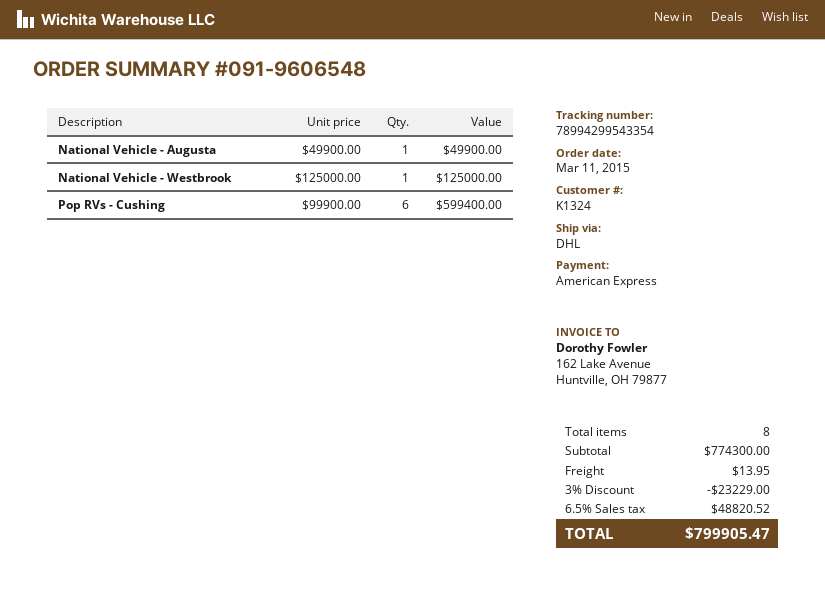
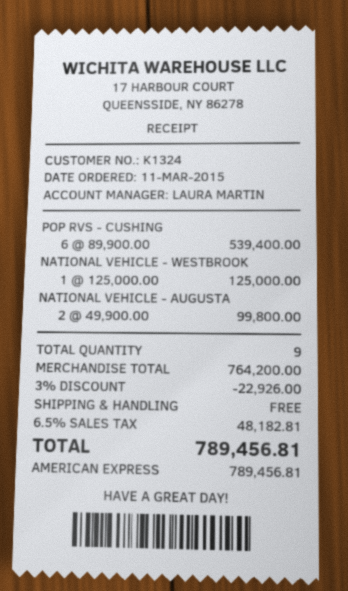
National Vehicle - Augusta: 1 x 49900.00 = 49900.00 -> 2 x 49900.00 = 99800.00
Pop RVs - Cushing: 6 x 99900.00 = 599400.00 -> 6 x 89900.00 = 539400.00
total quantity: 8 -> 9
subtotal: 774300.00 -> 764200.00
discount: 3% = 23229.00 -> 3% = 22926.00
shipping: 13.95 -> 0.00
tax: 6.5% = 48820.52 -> 6.5% = 48182.81
total: 799905.47 -> 789456.81

